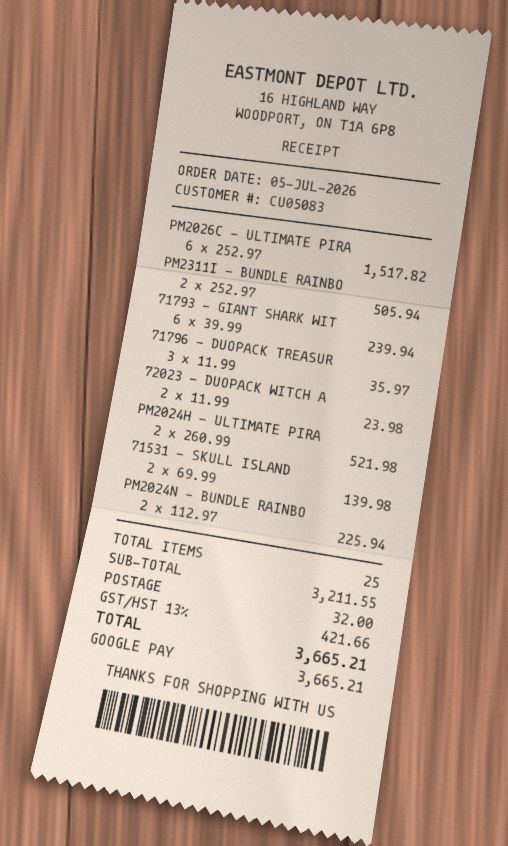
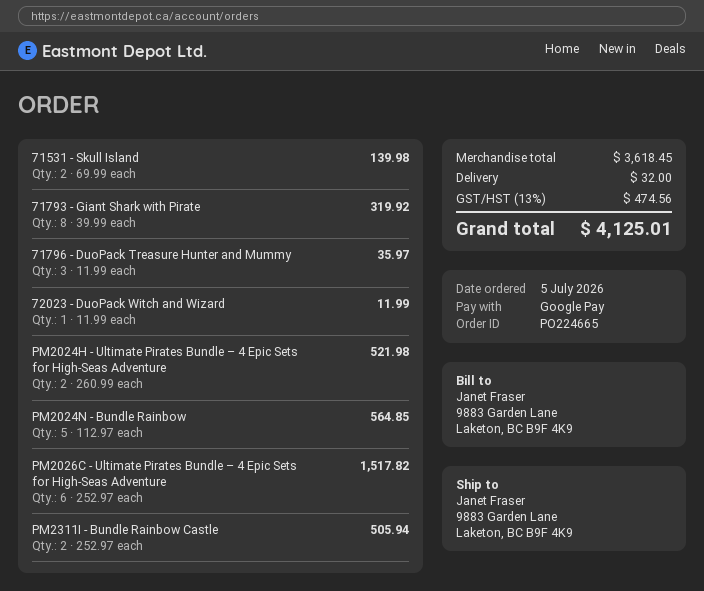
71793 - GIANT SHARK WIT: 6 x 39.99 = 239.94 -> 8 x 39.99 = 319.92
72023 - DUOPACK WITCH A: 2 x 11.99 = 23.98 -> 1 x 11.99 = 11.99
PM2024N - BUNDLE RAINBO: 2 x 112.97 = 225.94 -> 5 x 112.97 = 564.85
subtotal: 3211.55 -> 3618.45
tax: 13% = 421.66 -> 13% = 474.56
total: 3665.21 -> 4125.01

